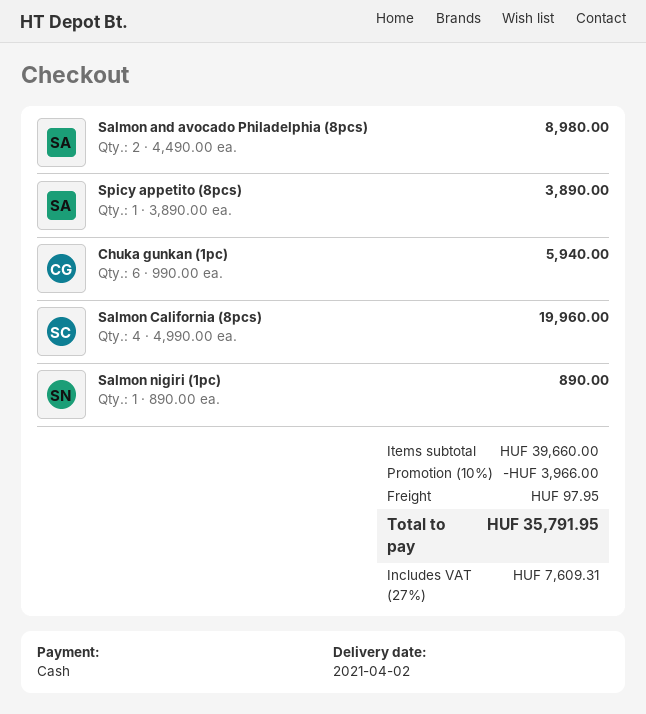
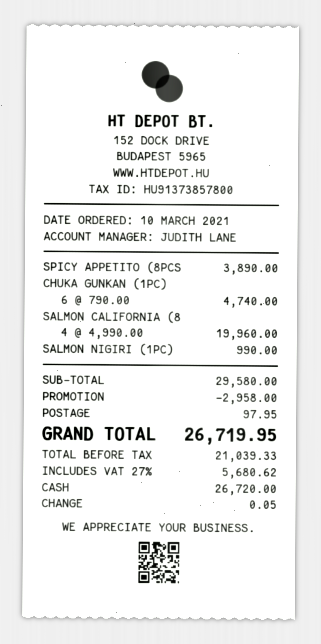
Salmon and avocado Philadelphia (8pcs): 2 x 4490.00 = 8980.00 -> none
Chuka gunkan (1pc): 6 x 990.00 = 5940.00 -> 6 x 790.00 = 4740.00
Salmon nigiri (1pc): 1 x 890.00 = 890.00 -> 1 x 990.00 = 990.00
subtotal: 39660.00 -> 29580.00
discount: 3966.00 -> 2958.00
tax: 27% = 7609.31 -> 27% = 5680.62
total: 35791.95 -> 26719.95

